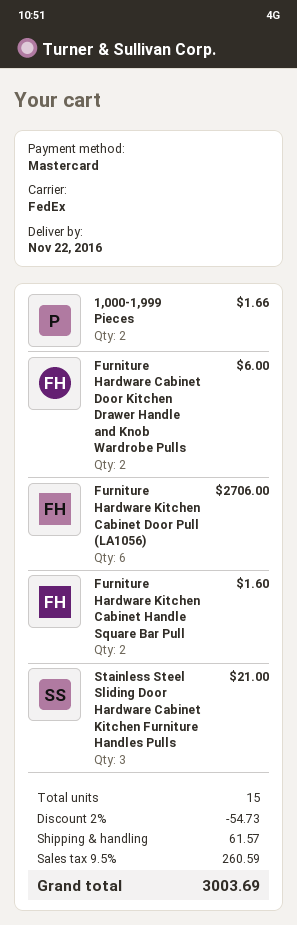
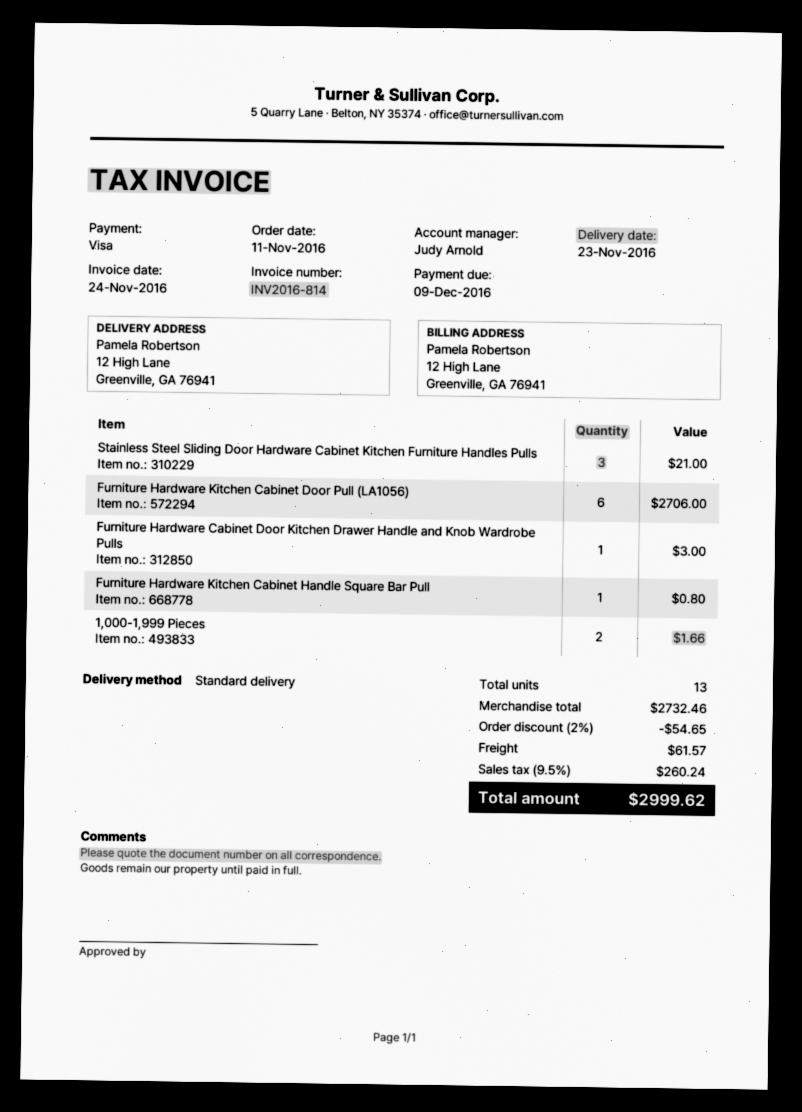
delivery date: 2016-11-22 -> 2016-11-23
payment method: Mastercard -> Visa
shipping method: FedEx -> standard
Furniture Hardware Cabinet Door Kitchen Drawer Handle and Knob Wardrobe Pulls: 2 for 6.00 -> 1 for 3.00
Furniture Hardware Kitchen Cabinet Handle Square Bar Pull: 2 for 1.60 -> 1 for 0.80
total quantity: 15 -> 13
discount: 2% = 54.73 -> 2% = 54.65
tax: 9.5% = 260.59 -> 9.5% = 260.24
total: 3003.69 -> 2999.62

